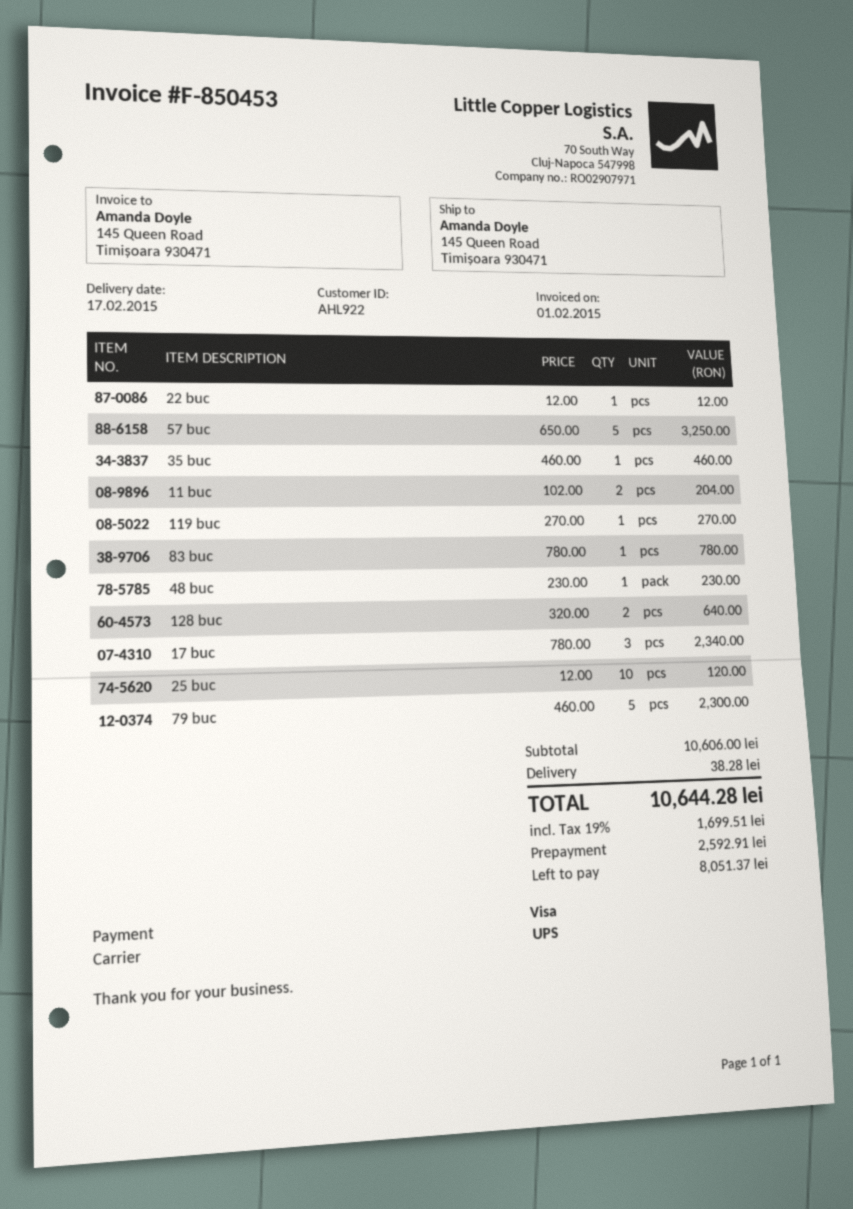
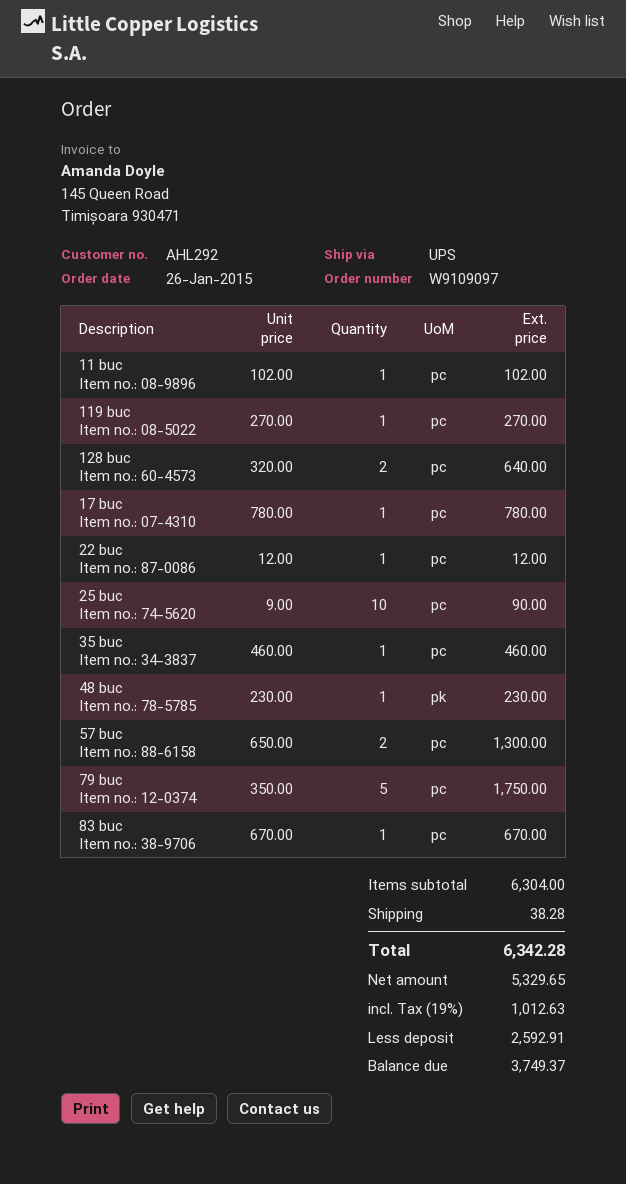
customer number: AHL922 -> AHL292
57 buc: 5 x 650.00 = 3250.00 -> 2 x 650.00 = 1300.00
11 buc: 2 x 102.00 = 204.00 -> 1 x 102.00 = 102.00
83 buc: 1 x 780.00 = 780.00 -> 1 x 670.00 = 670.00
17 buc: 3 x 780.00 = 2340.00 -> 1 x 780.00 = 780.00
25 buc: 10 x 12.00 = 120.00 -> 10 x 9.00 = 90.00
79 buc: 5 x 460.00 = 2300.00 -> 5 x 350.00 = 1750.00
subtotal: 10606.00 -> 6304.00
tax: 19% = 1699.51 -> 19% = 1012.63
total: 10644.28 -> 6342.28
balance: 8051.37 -> 3749.37

